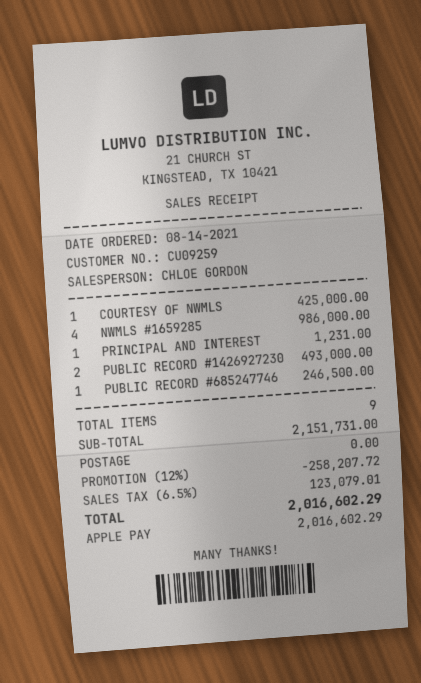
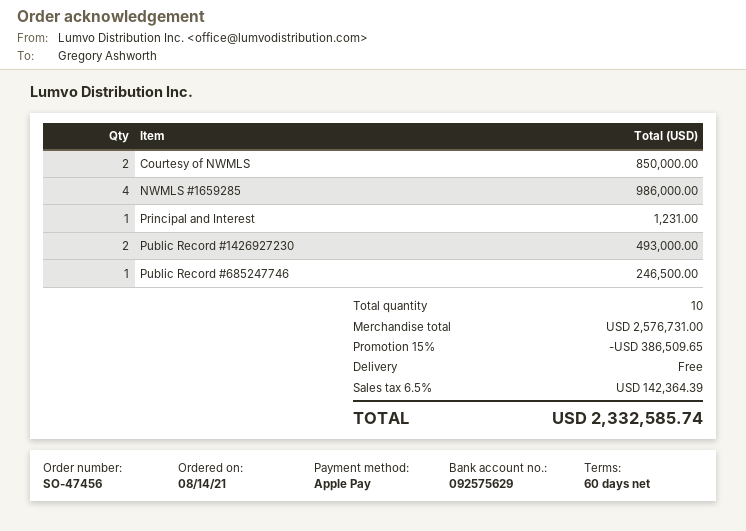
COURTESY OF NWMLS: 1 for 425000.00 -> 2 for 850000.00
total quantity: 9 -> 10
subtotal: 2151731.00 -> 2576731.00
discount: 12% = 258207.72 -> 15% = 386509.65
tax: 6.5% = 123079.01 -> 6.5% = 142364.39
total: 2016602.29 -> 2332585.74

